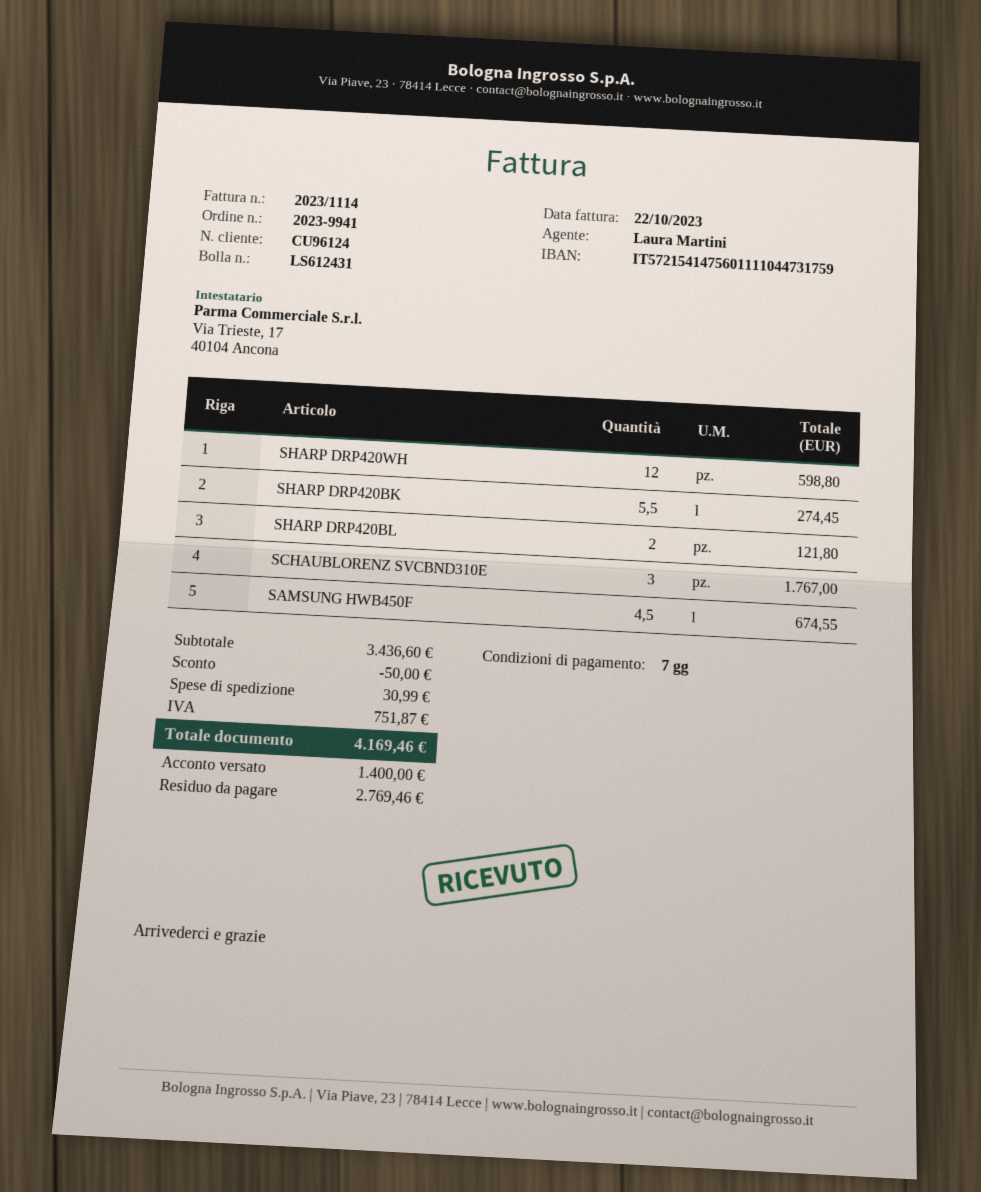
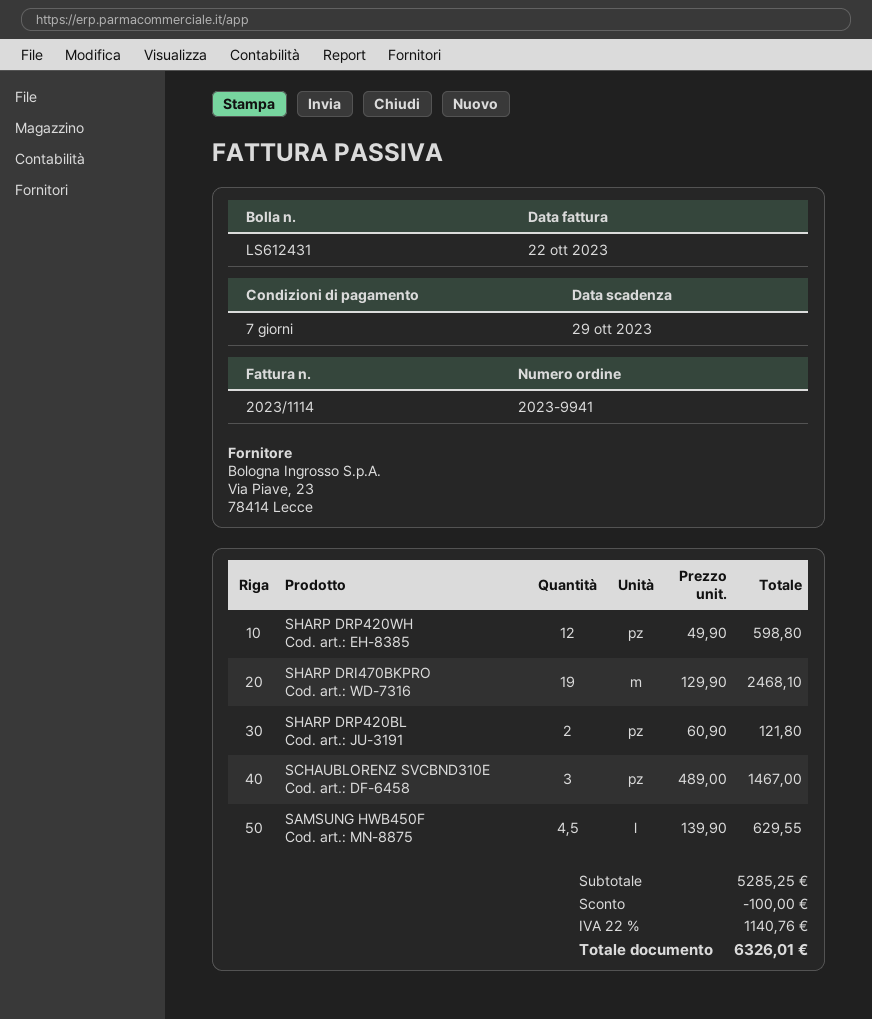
SHARP DRP420BK: 5.5 for 274.45 -> none
SCHAUBLORENZ SVCBND310E: 3 for 1767.00 -> 3 for 1467.00
SAMSUNG HWB450F: 4.5 for 674.55 -> 4.5 for 629.55
SHARP DRI470BKPRO: none -> 19 for 2468.10
subtotal: 3436.60 -> 5285.25
discount: 50.00 -> 100.00
shipping: 30.99 -> none
tax: 751.87 -> 1140.76
total: 4169.46 -> 6326.01

